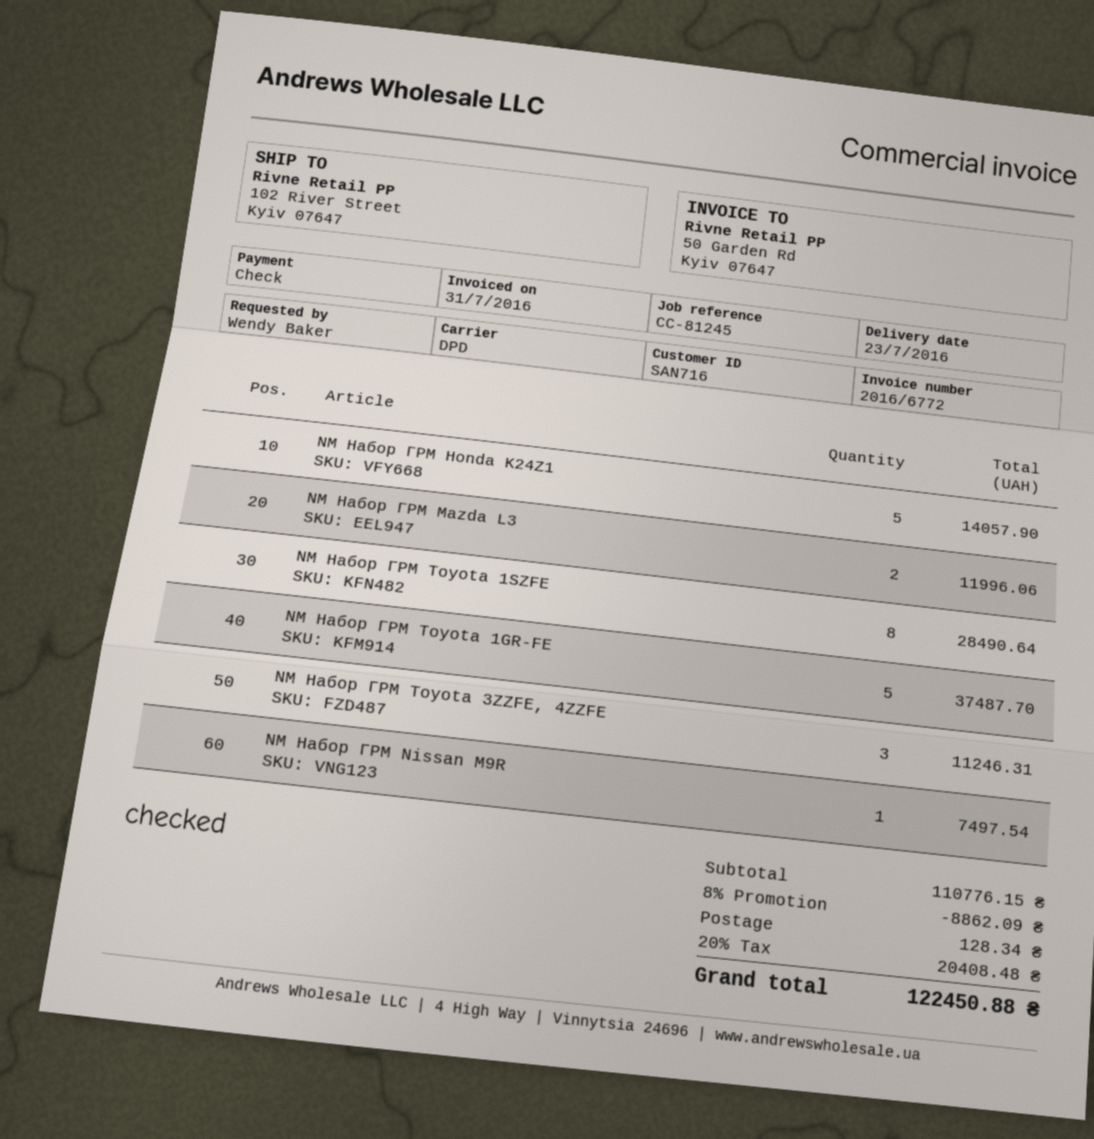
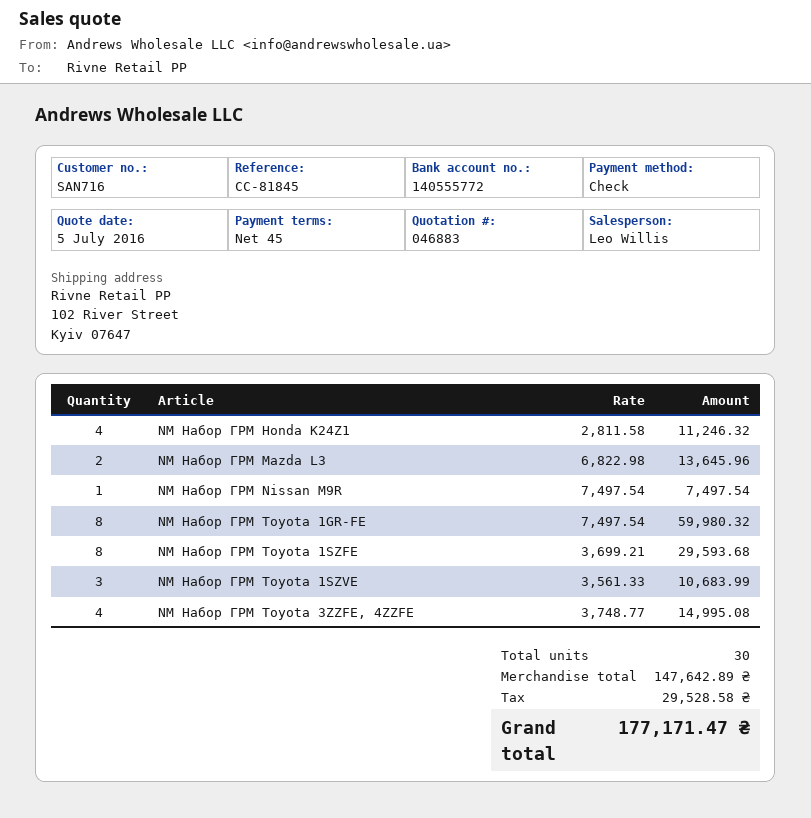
reference: CC-81245 -> CC-81845
NM Набор ГРМ Honda K24Z1: 5 for 14057.90 -> 4 for 11246.32
NM Набор ГРМ Mazda L3: 2 for 11996.06 -> 2 for 13645.96
NM Набор ГРМ Toyota 1SZFE: 8 for 28490.64 -> 8 for 29593.68
NM Набор ГРМ Toyota 1GR-FE: 5 for 37487.70 -> 8 for 59980.32
NM Набор ГРМ Toyota 3ZZFE, 4ZZFE: 3 for 11246.31 -> 4 for 14995.08
NM Набор ГРМ Toyota 1SZVE: none -> 3 for 10683.99
subtotal: 110776.15 -> 147642.89
discount: 8% = 8862.09 -> none
shipping: 128.34 -> none
tax: 20408.48 -> 29528.58
total: 122450.88 -> 177171.47

